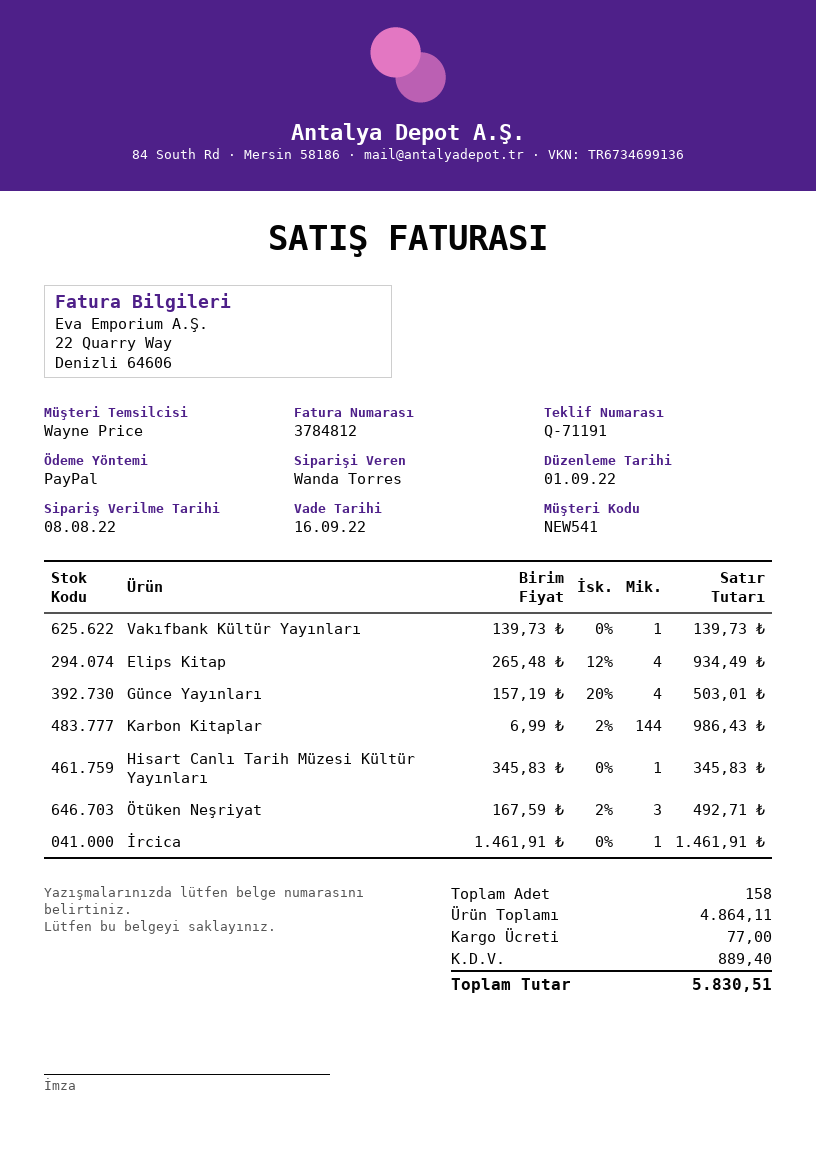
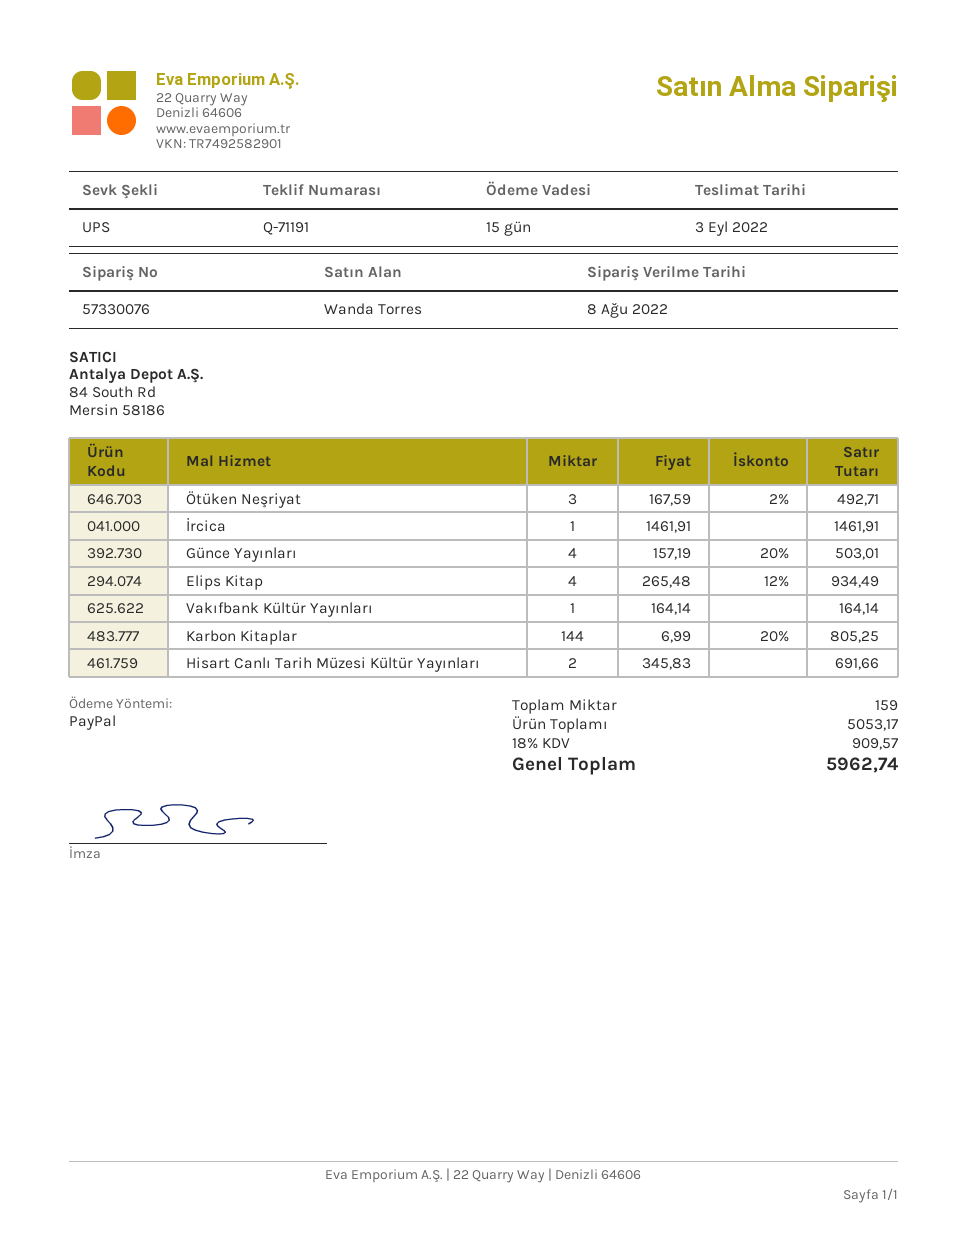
Vakıfbank Kültür Yayınları: 1 x 139.73 = 139.73 -> 1 x 164.14 = 164.14
Karbon Kitaplar: 144 x 6.99 - 2% = 986.43 -> 144 x 6.99 - 20% = 805.25
Hisart Canlı Tarih Müzesi Kültür Yayınları: 1 x 345.83 = 345.83 -> 2 x 345.83 = 691.66
total quantity: 158 -> 159
subtotal: 4864.11 -> 5053.17
shipping: 77.00 -> none
tax: 889.40 -> 909.57
total: 5830.51 -> 5962.74

